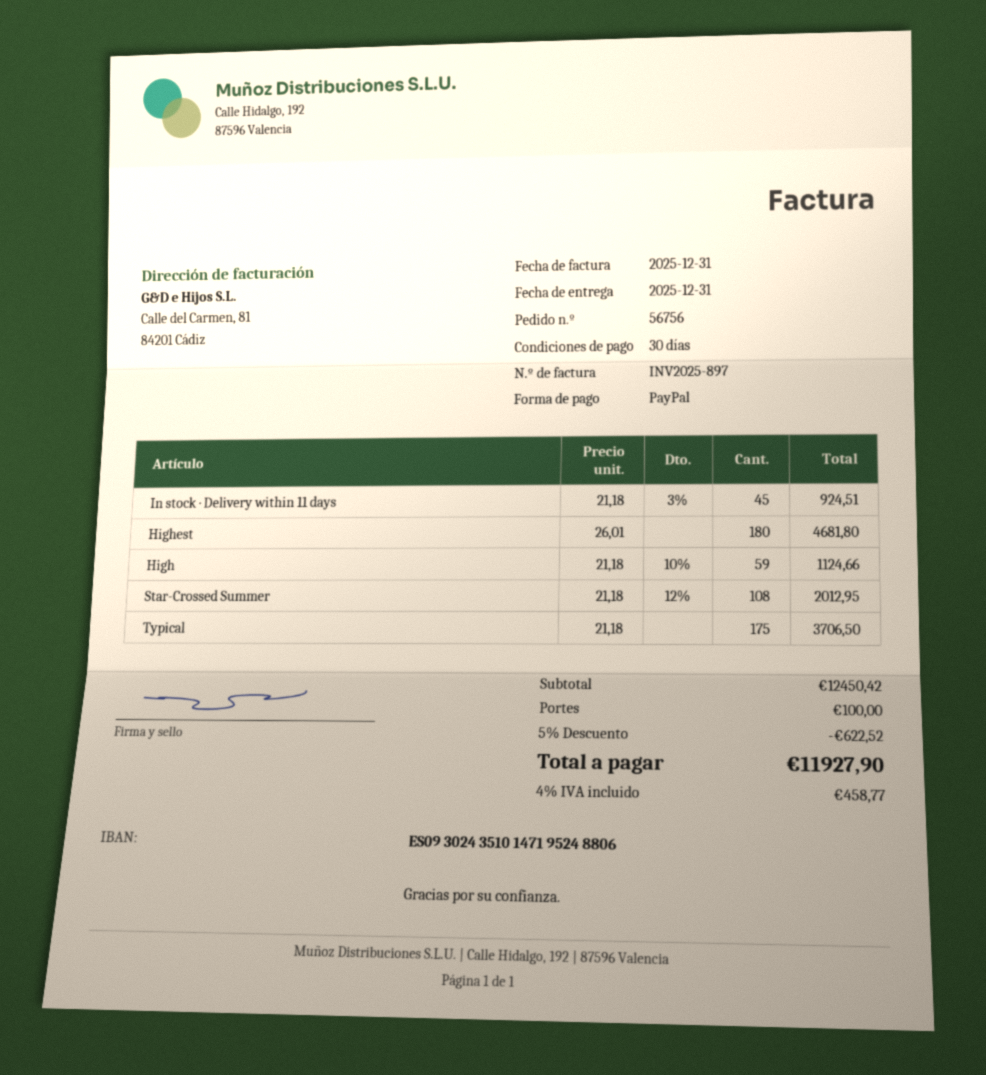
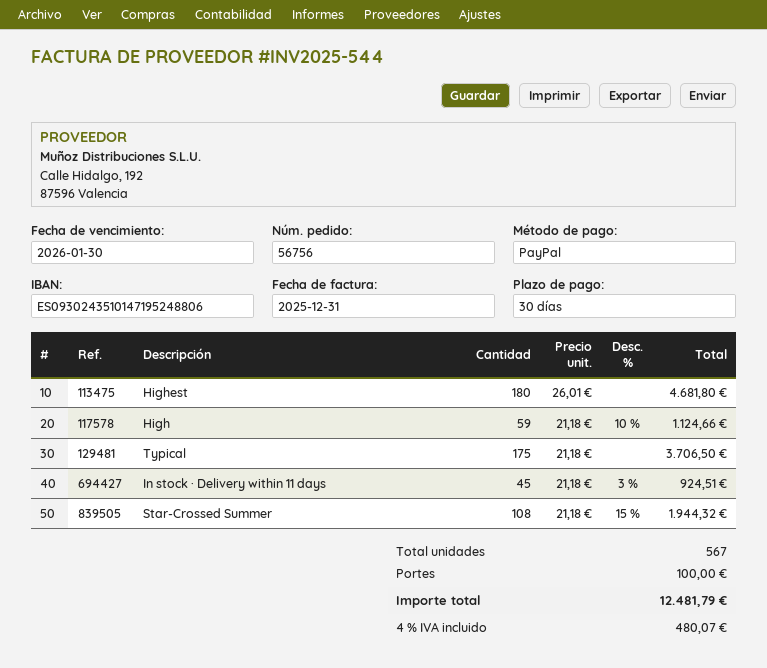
invoice number: INV2025-897 -> INV2025-544
Star-Crossed Summer: 108 x 21.18 - 12% = 2012.95 -> 108 x 21.18 - 15% = 1944.32
discount: 5% = 622.52 -> none
tax: 4% = 458.77 -> 4% = 480.07
total: 11927.90 -> 12481.79

